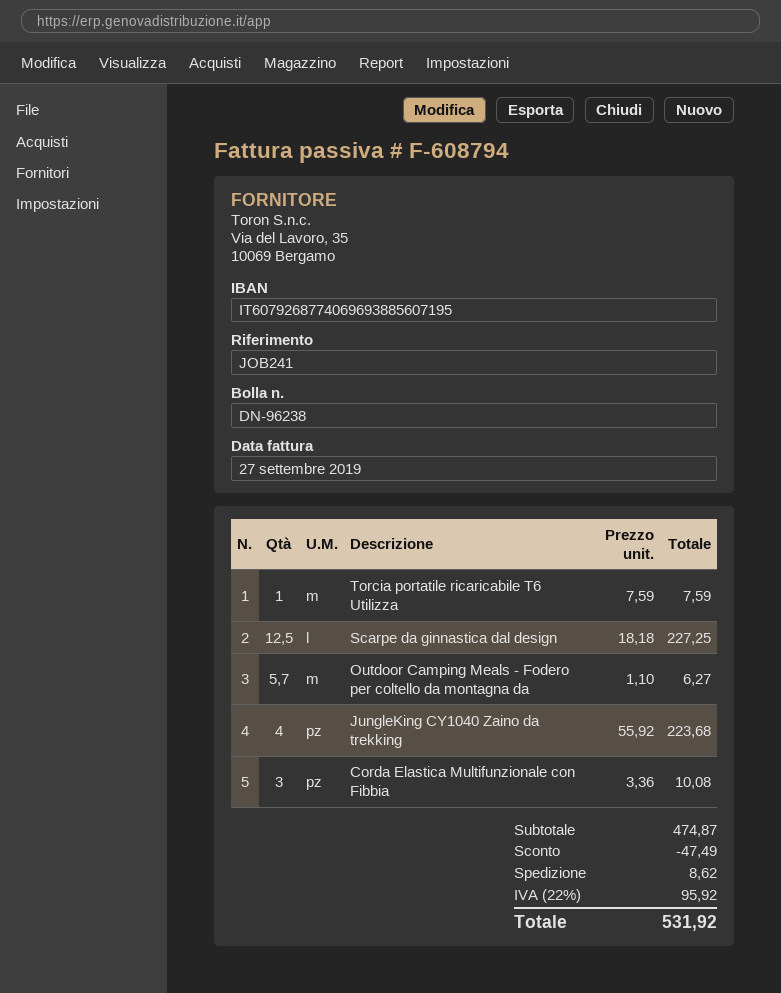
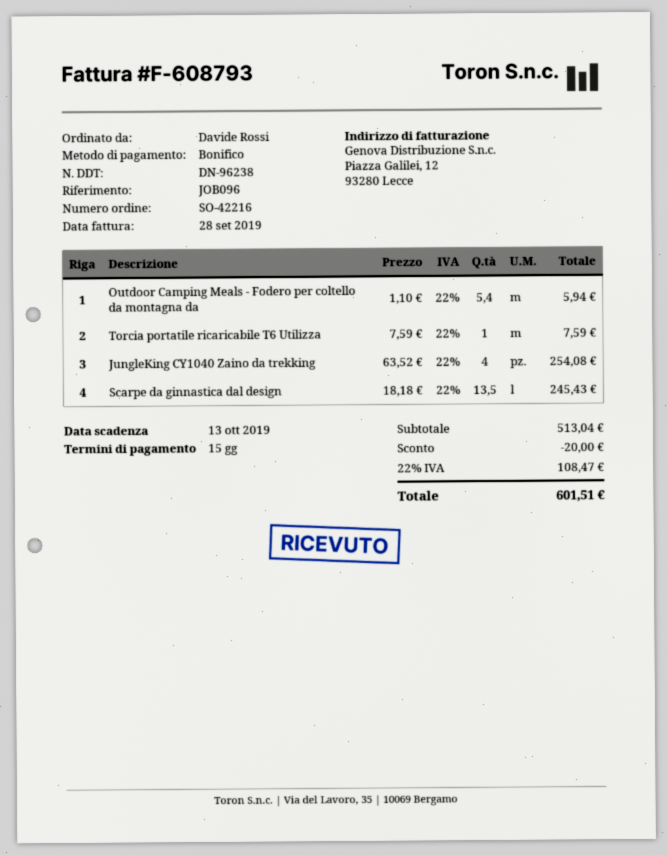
invoice number: F-608794 -> F-608793
invoice date: 2019-09-27 -> 2019-09-28
reference: JOB241 -> JOB096
Scarpe da ginnastica dal design: 12.5 x 18.18 = 227.25 -> 13.5 x 18.18 = 245.43
Outdoor Camping Meals - Fodero per coltello da montagna da: 5.7 x 1.10 = 6.27 -> 5.4 x 1.10 = 5.94
JungleKing CY1040 Zaino da trekking: 4 x 55.92 = 223.68 -> 4 x 63.52 = 254.08
Corda Elastica Multifunzionale con Fibbia: 3 x 3.36 = 10.08 -> none
subtotal: 474.87 -> 513.04
discount: 47.49 -> 20.00
shipping: 8.62 -> none
tax: 22% = 95.92 -> 22% = 108.47
total: 531.92 -> 601.51

